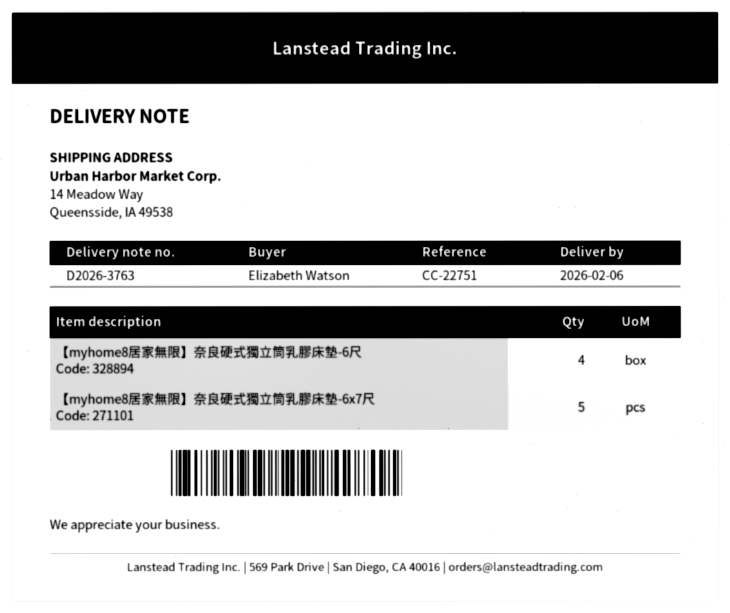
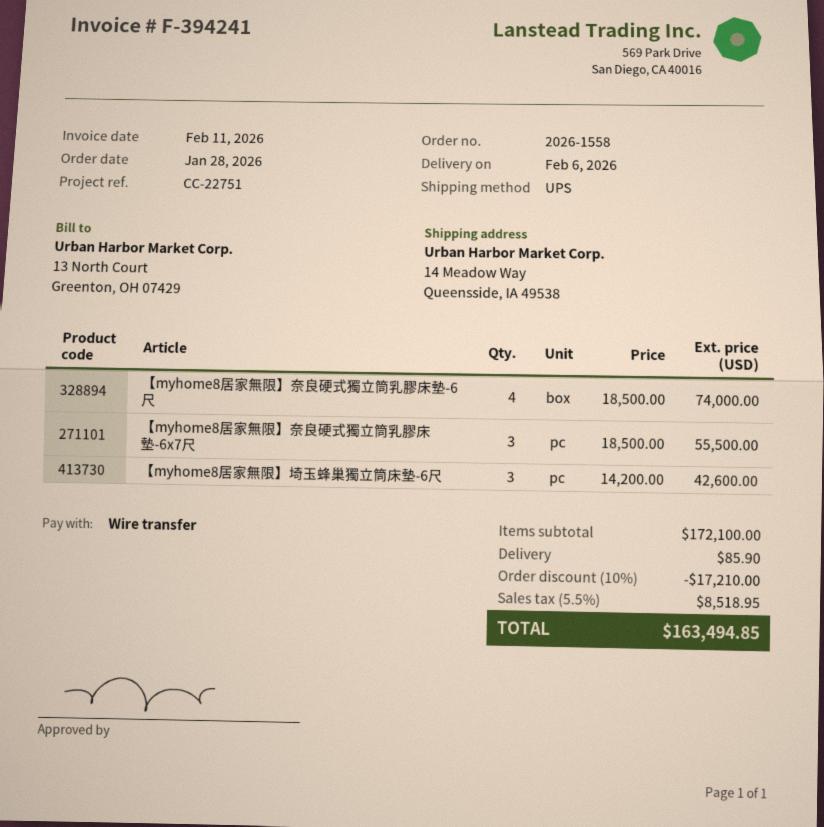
【myhome8居家無限】奈良硬式獨立筒乳膠床墊-6x7尺: 5 -> 3
【myhome8居家無限】埼玉蜂巢獨立筒床墊-6尺: none -> 3

